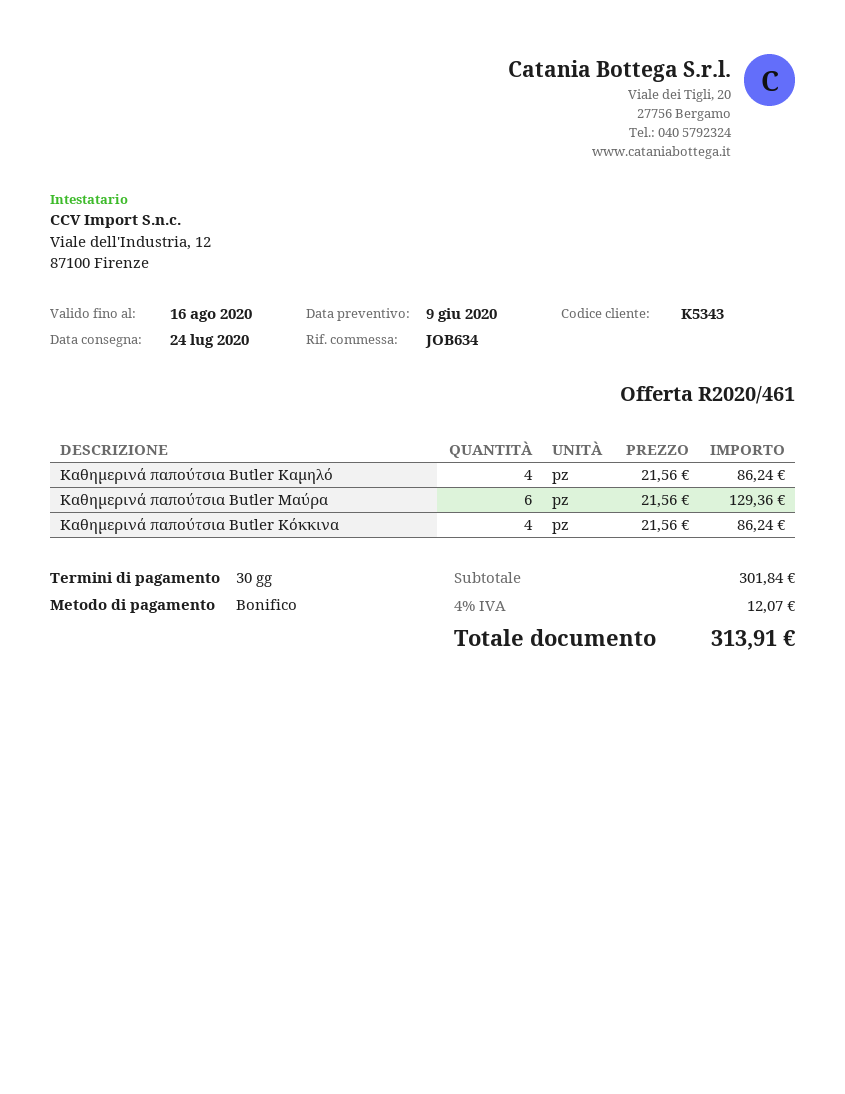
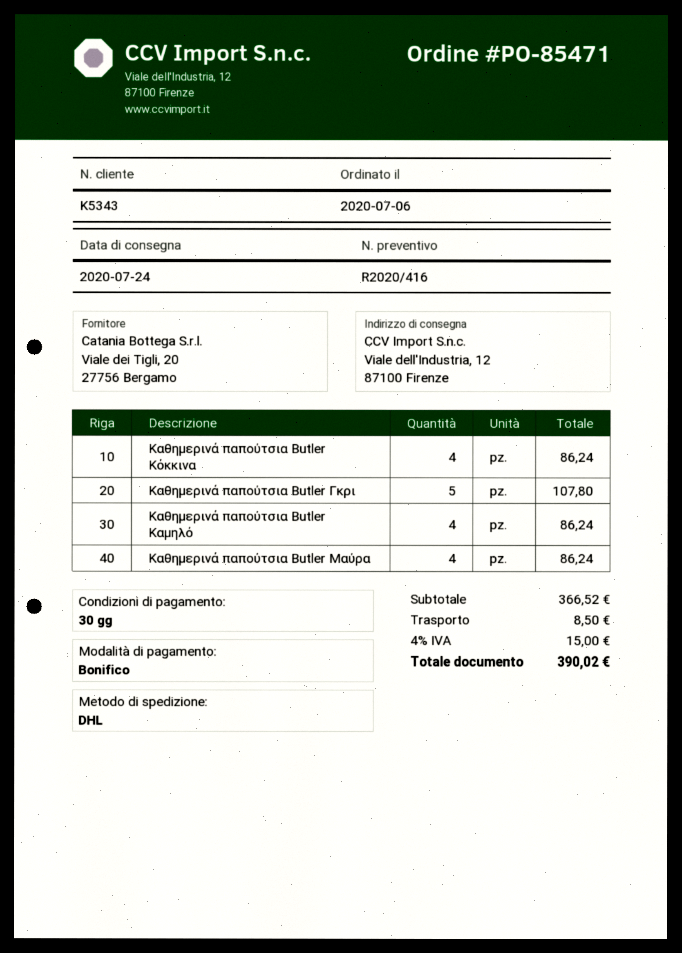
quote number: R2020/461 -> R2020/416
Καθημερινά παπούτσια Butler Μαύρα: 6 for 129.36 -> 4 for 86.24
Καθημερινά παπούτσια Butler Γκρι: none -> 5 for 107.80
subtotal: 301.84 -> 366.52
shipping: none -> 8.50
tax: 4% = 12.07 -> 4% = 15.00
total: 313.91 -> 390.02

